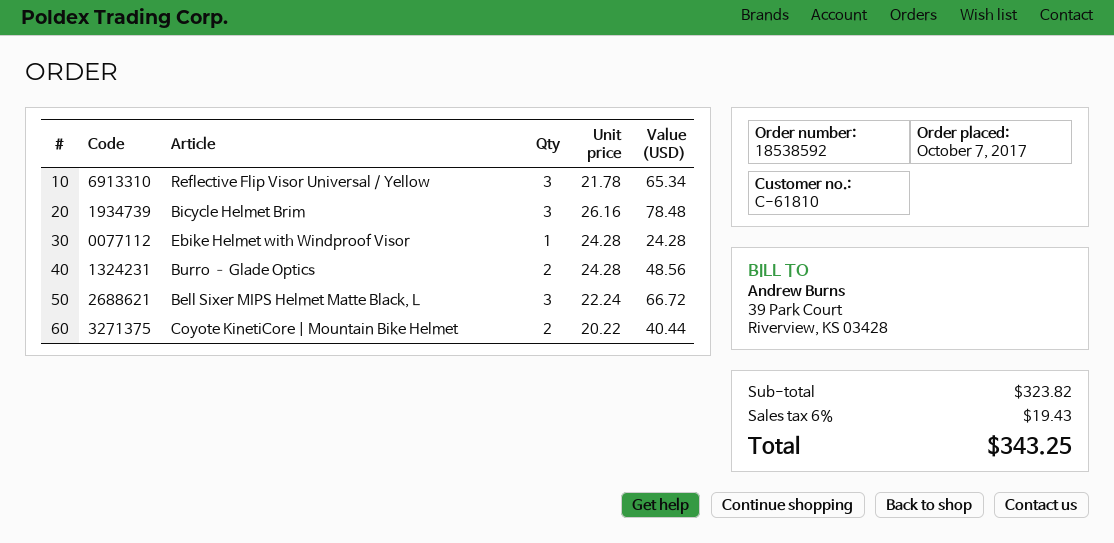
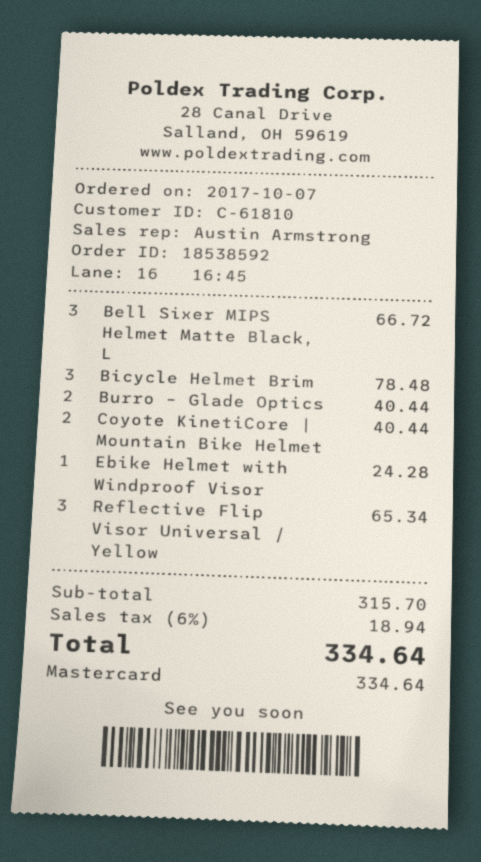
Burro – Glade Optics: 2 for 48.56 -> 2 for 40.44
subtotal: 323.82 -> 315.70
tax: 6% = 19.43 -> 6% = 18.94
total: 343.25 -> 334.64

